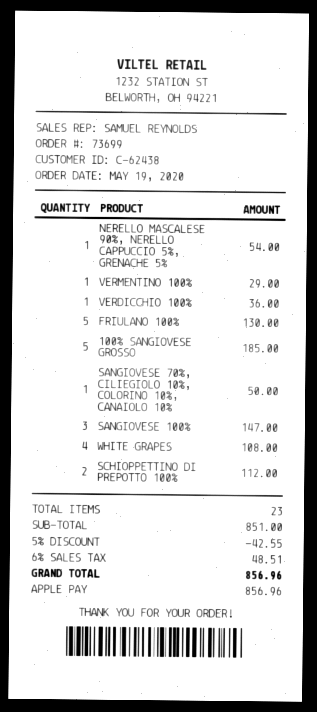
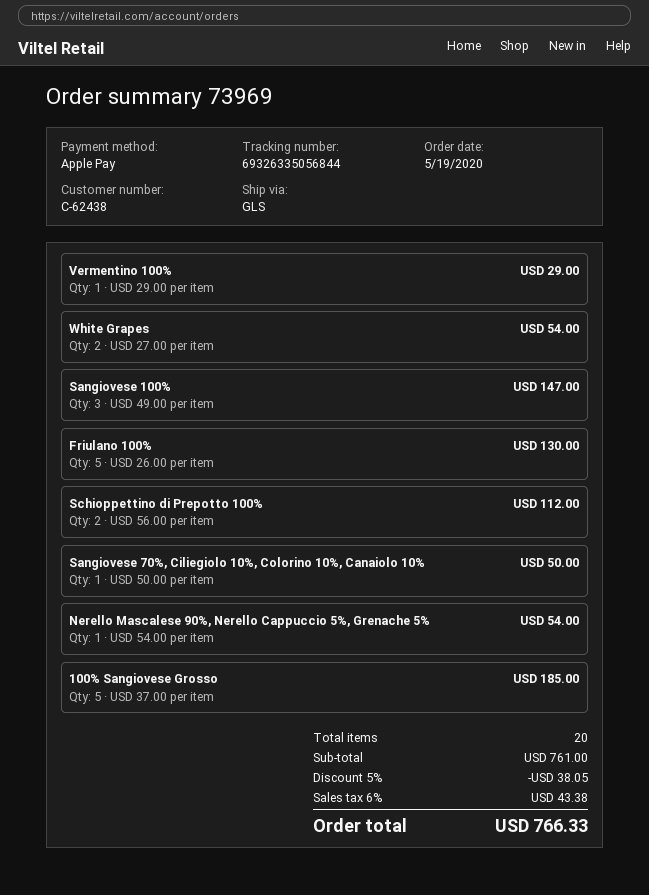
order number: 73699 -> 73969
VERDICCHIO 100%: 1 for 36.00 -> none
WHITE GRAPES: 4 for 108.00 -> 2 for 54.00
total quantity: 23 -> 20
subtotal: 851.00 -> 761.00
discount: 5% = 42.55 -> 5% = 38.05
tax: 6% = 48.51 -> 6% = 43.38
total: 856.96 -> 766.33

